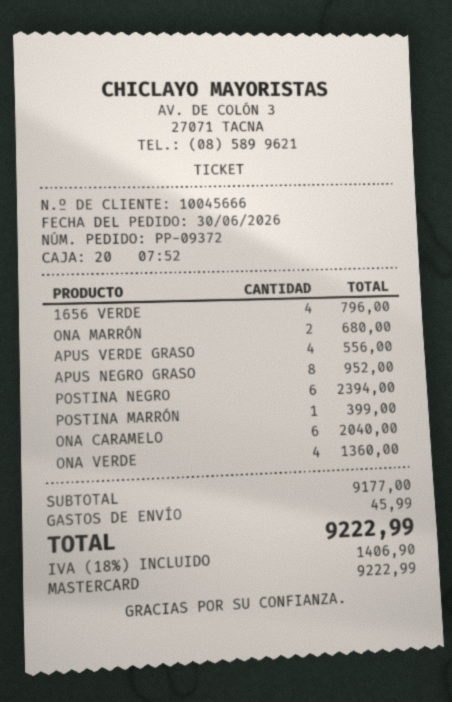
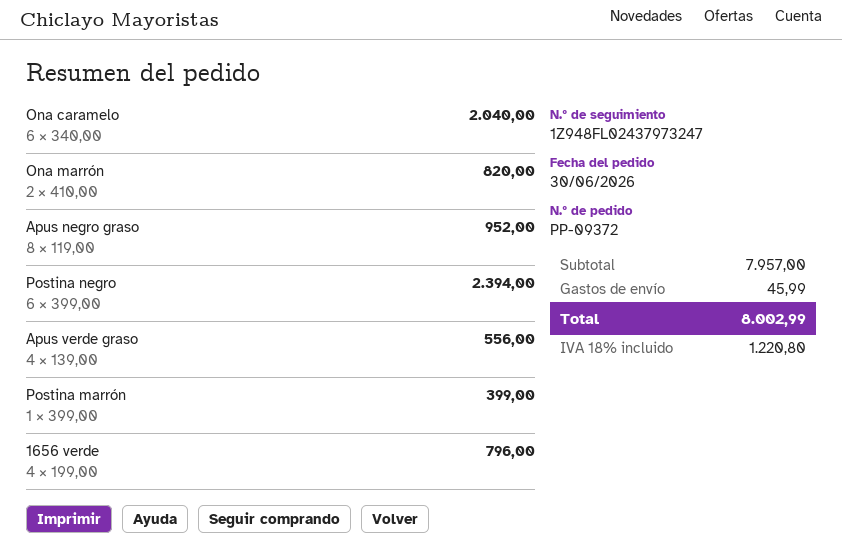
ONA MARRÓN: 2 for 680.00 -> 2 for 820.00
ONA VERDE: 4 for 1360.00 -> none
subtotal: 9177.00 -> 7957.00
tax: 18% = 1406.90 -> 18% = 1220.80
total: 9222.99 -> 8002.99

